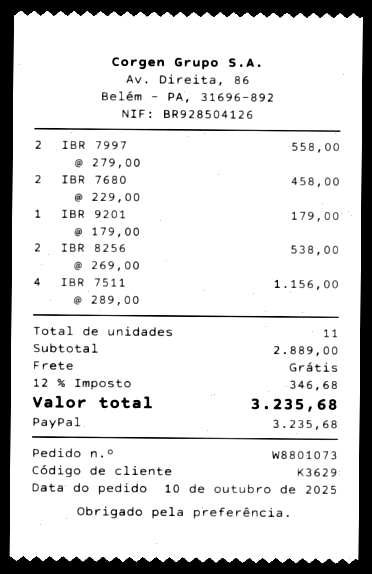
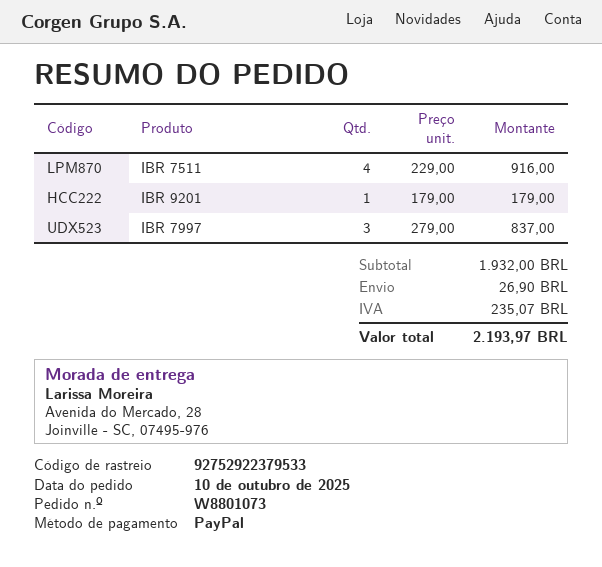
IBR 7997: 2 x 279.00 = 558.00 -> 3 x 279.00 = 837.00
IBR 7680: 2 x 229.00 = 458.00 -> none
IBR 8256: 2 x 269.00 = 538.00 -> none
IBR 7511: 4 x 289.00 = 1156.00 -> 4 x 229.00 = 916.00
subtotal: 2889.00 -> 1932.00
shipping: 0.00 -> 26.90
tax: 346.68 -> 235.07
total: 3235.68 -> 2193.97

